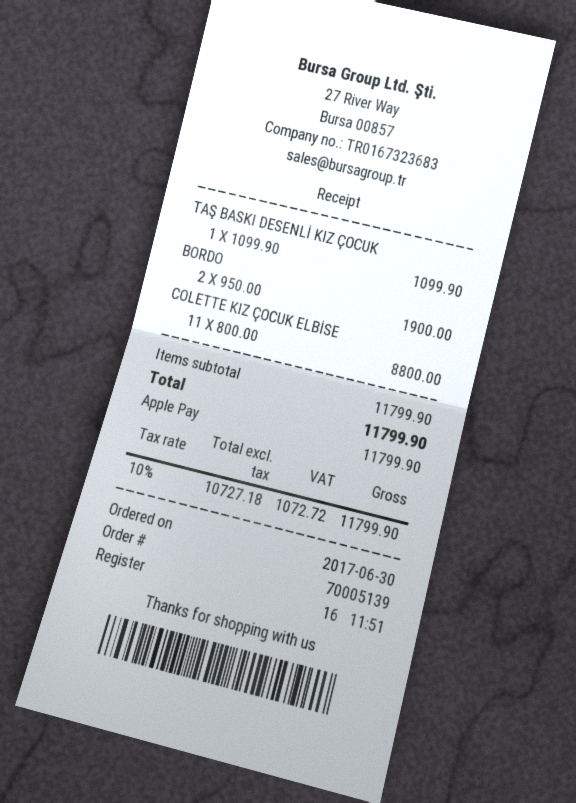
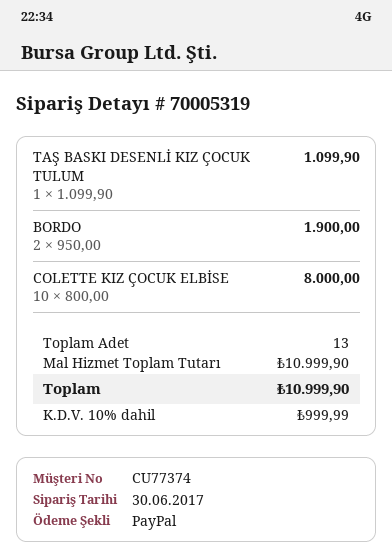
order number: 70005139 -> 70005319
payment method: Apple Pay -> PayPal
COLETTE KIZ ÇOCUK ELBİSE: 11 x 800.00 = 8800.00 -> 10 x 800.00 = 8000.00
subtotal: 11799.90 -> 10999.90
tax: 10% = 1072.72 -> 10% = 999.99
total: 11799.90 -> 10999.90

